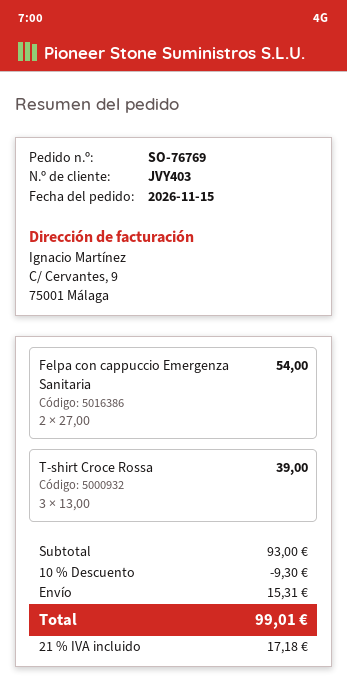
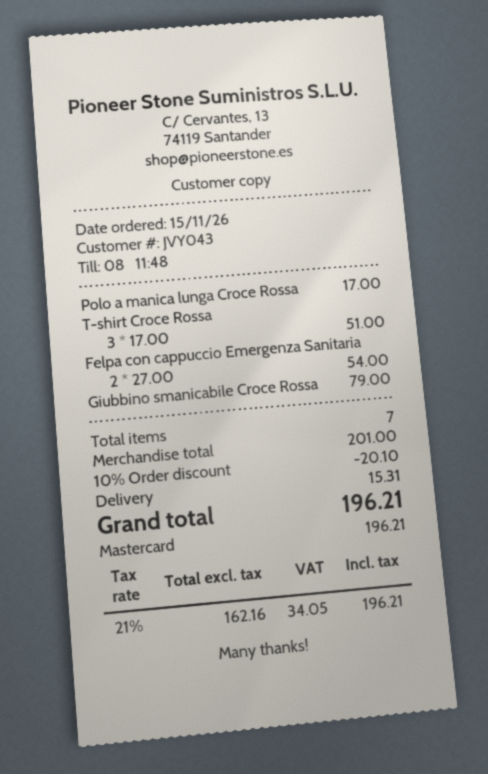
customer number: JVY403 -> JVY043
T-shirt Croce Rossa: 3 x 13.00 = 39.00 -> 3 x 17.00 = 51.00
Polo a manica lunga Croce Rossa: none -> 1 x 17.00 = 17.00
Giubbino smanicabile Croce Rossa: none -> 1 x 79.00 = 79.00
subtotal: 93.00 -> 201.00
discount: 10% = 9.30 -> 10% = 20.10
tax: 21% = 17.18 -> 21% = 34.05
total: 99.01 -> 196.21

